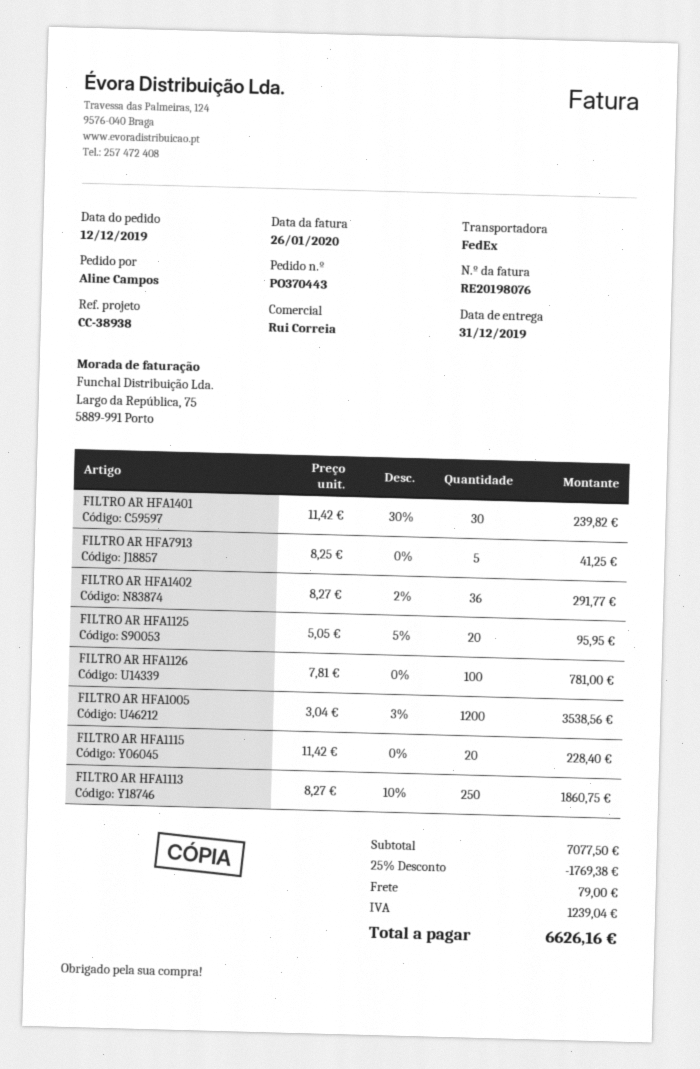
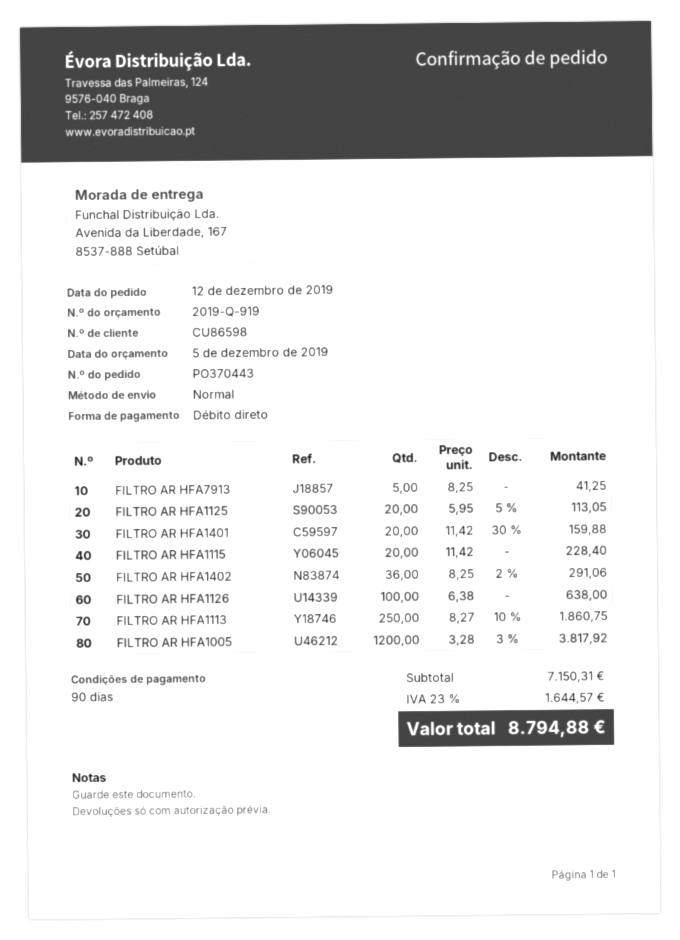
shipping method: FedEx -> standard
FILTRO AR HFA1401: 30 x 11.42 - 30% = 239.82 -> 20 x 11.42 - 30% = 159.88
FILTRO AR HFA1402: 36 x 8.27 - 2% = 291.77 -> 36 x 8.25 - 2% = 291.06
FILTRO AR HFA1125: 20 x 5.05 - 5% = 95.95 -> 20 x 5.95 - 5% = 113.05
FILTRO AR HFA1126: 100 x 7.81 = 781.00 -> 100 x 6.38 = 638.00
FILTRO AR HFA1005: 1200 x 3.04 - 3% = 3538.56 -> 1200 x 3.28 - 3% = 3817.92
subtotal: 7077.50 -> 7150.31
discount: 25% = 1769.38 -> none
shipping: 79.00 -> none
tax: 1239.04 -> 1644.57
total: 6626.16 -> 8794.88

